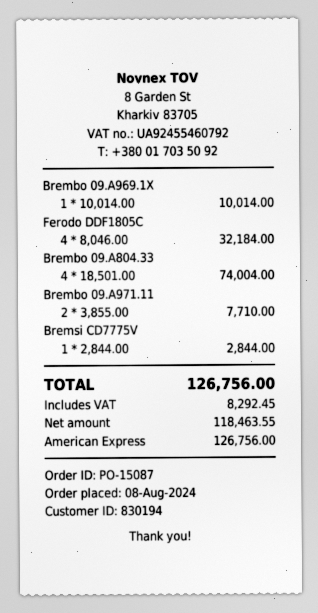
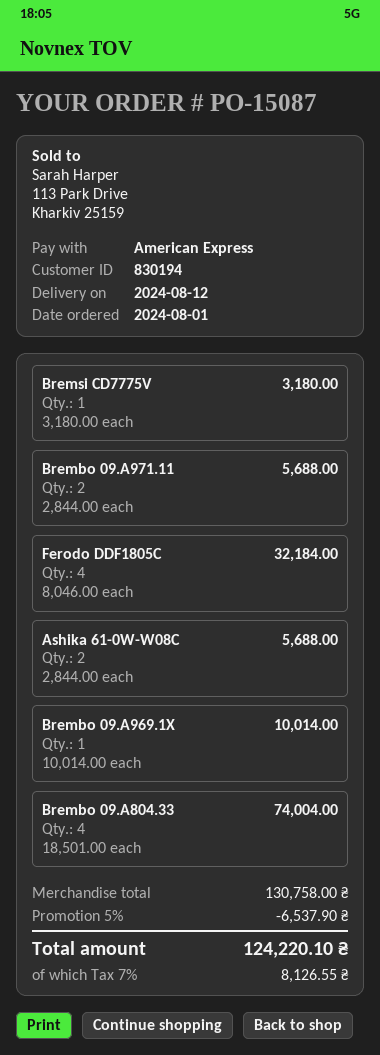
order date: 2024-08-08 -> 2024-08-01
Brembo 09.A971.11: 2 x 3855.00 = 7710.00 -> 2 x 2844.00 = 5688.00
Bremsi CD7775V: 1 x 2844.00 = 2844.00 -> 1 x 3180.00 = 3180.00
Ashika 61-0W-W08C: none -> 2 x 2844.00 = 5688.00
discount: none -> 5% = 6537.90
tax: 8292.45 -> 8126.55
total: 126756.00 -> 124220.10

